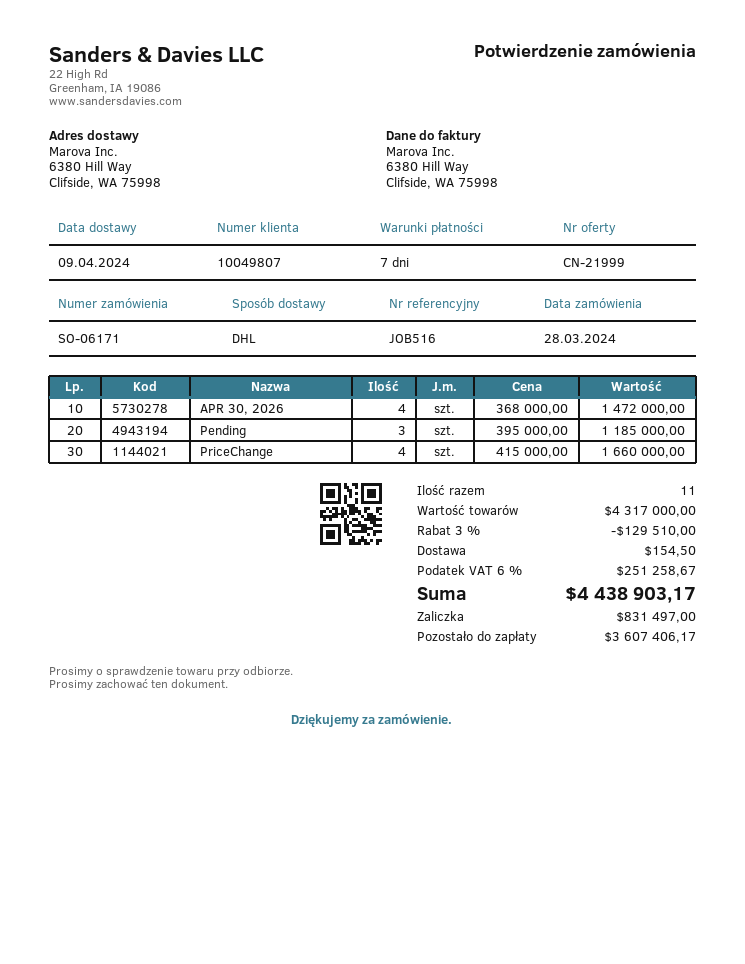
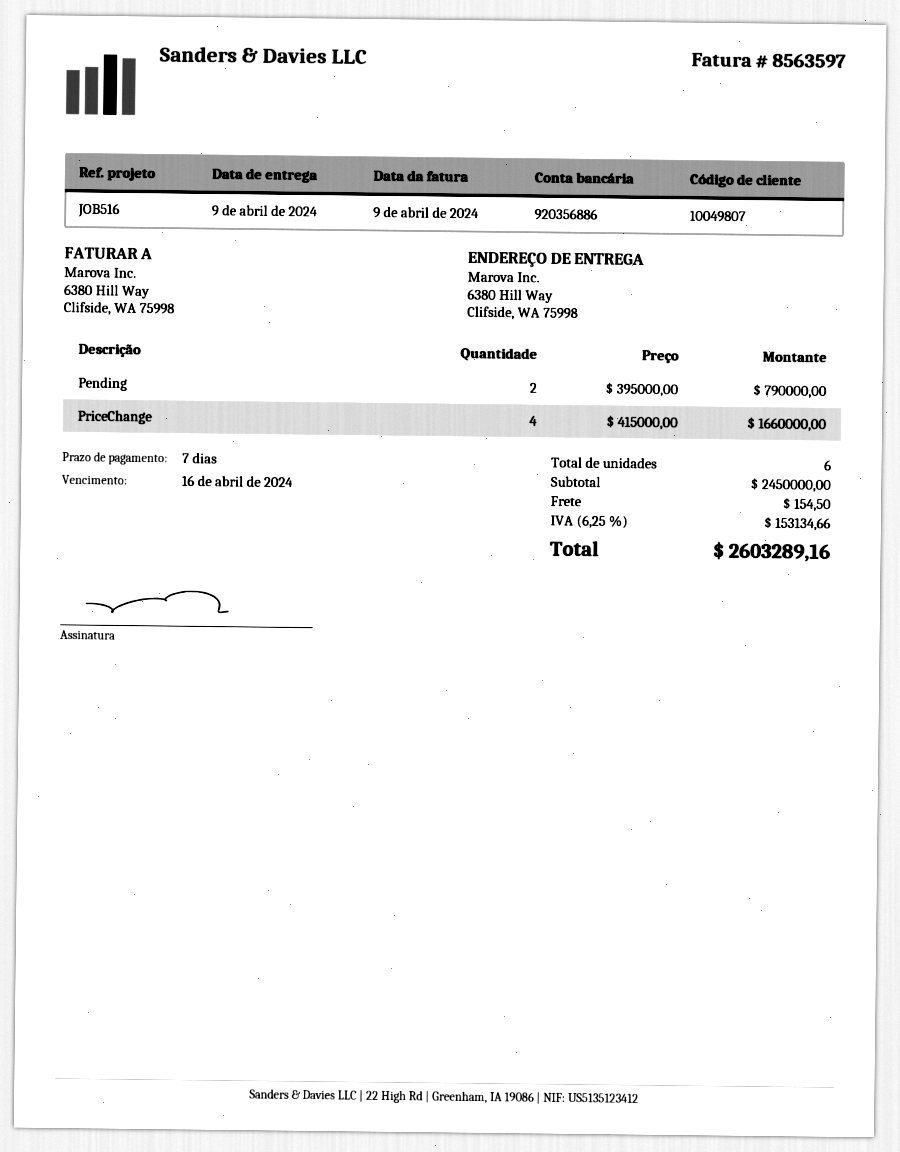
APR 30, 2026: 4 x 368000.00 = 1472000.00 -> none
Pending: 3 x 395000.00 = 1185000.00 -> 2 x 395000.00 = 790000.00
total quantity: 11 -> 6
subtotal: 4317000.00 -> 2450000.00
discount: 3% = 129510.00 -> none
tax: 6% = 251258.67 -> 6.25% = 153134.66
total: 4438903.17 -> 2603289.16

